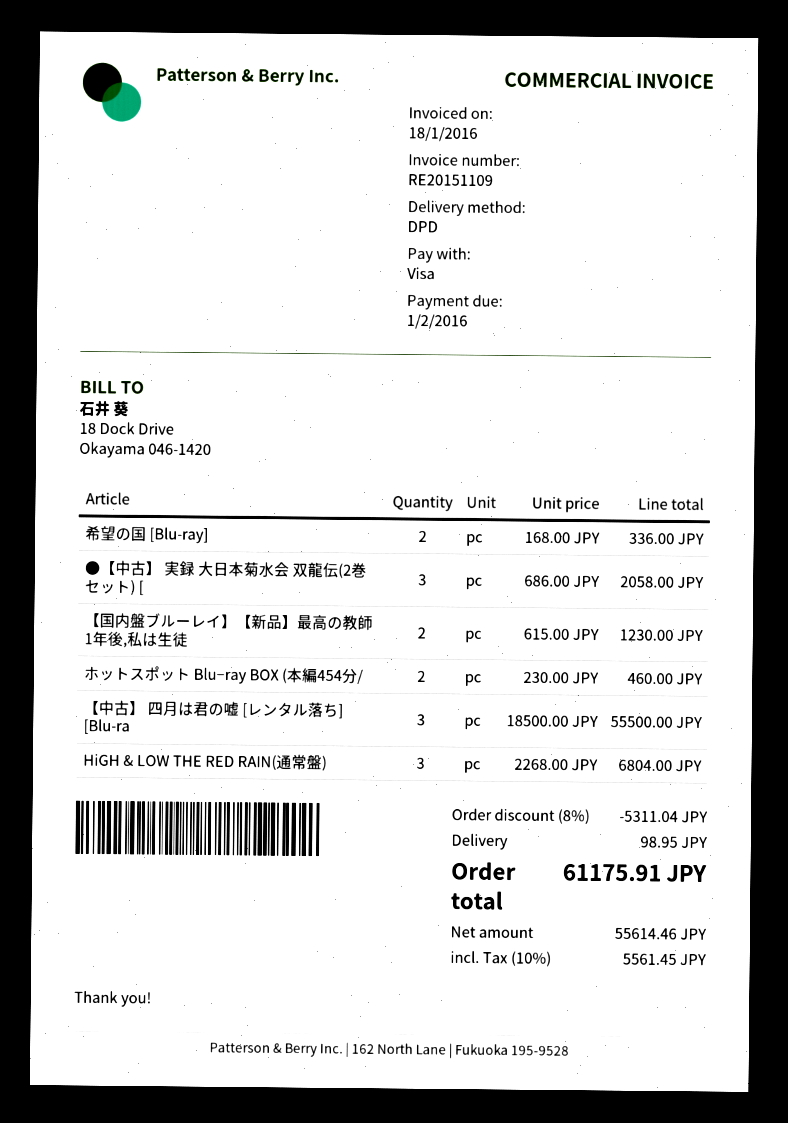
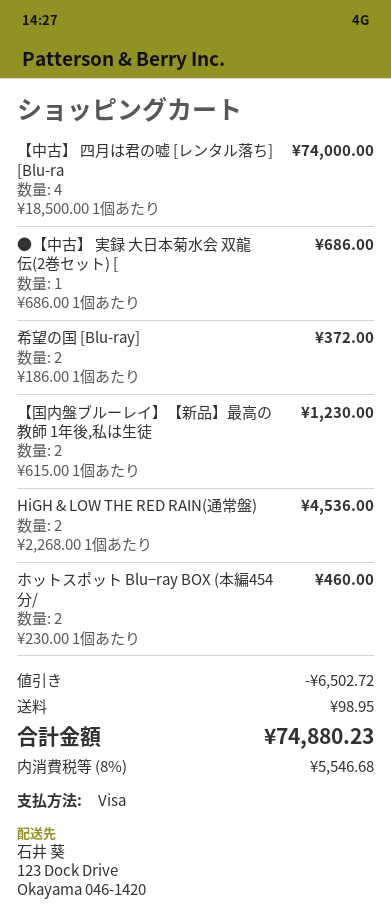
希望の国 [Blu-ray]: 2 x 168.00 = 336.00 -> 2 x 186.00 = 372.00
●【中古】 実録 大日本菊水会 双龍伝(2巻セット) [: 3 x 686.00 = 2058.00 -> 1 x 686.00 = 686.00
【中古】 四月は君の嘘 [レンタル落ち] [Blu-ra: 3 x 18500.00 = 55500.00 -> 4 x 18500.00 = 74000.00
HiGH & LOW THE RED RAIN(通常盤): 3 x 2268.00 = 6804.00 -> 2 x 2268.00 = 4536.00
discount: 5311.04 -> 6502.72
tax: 10% = 5561.45 -> 8% = 5546.68
total: 61175.91 -> 74880.23

